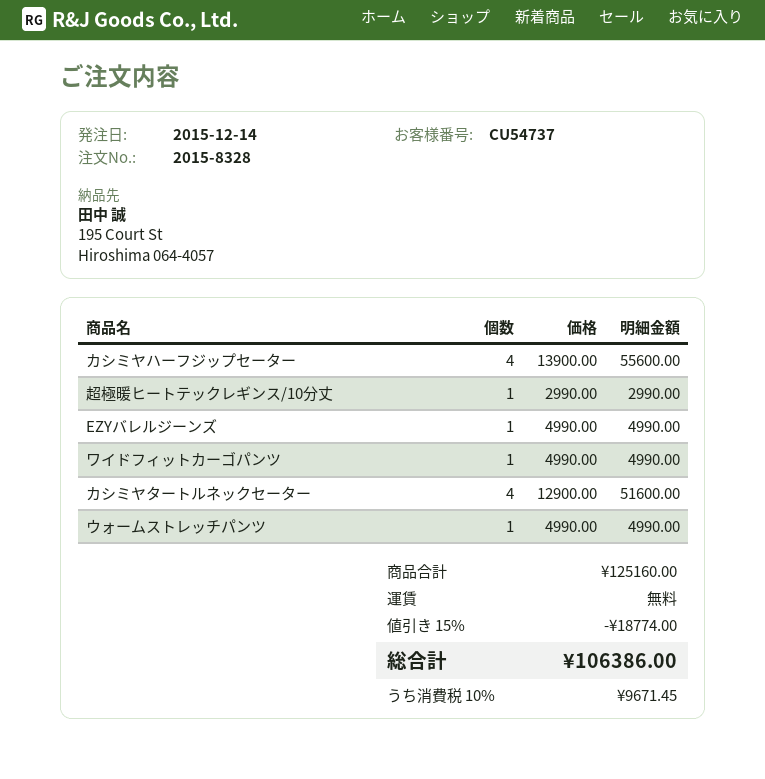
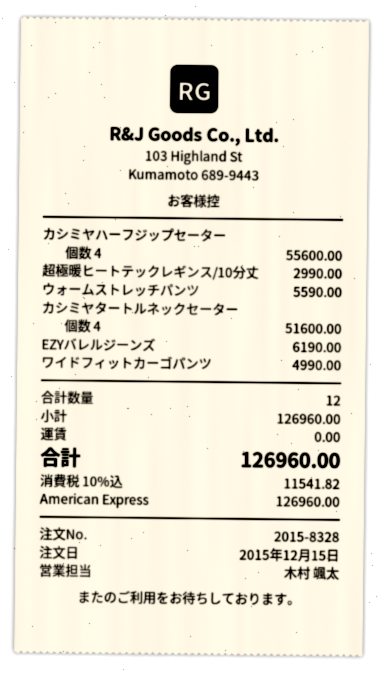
order date: 2015-12-14 -> 2015-12-15
EZYバレルジーンズ: 1 for 4990.00 -> 1 for 6190.00
ウォームストレッチパンツ: 1 for 4990.00 -> 1 for 5590.00
subtotal: 125160.00 -> 126960.00
discount: 15% = 18774.00 -> none
tax: 10% = 9671.45 -> 10% = 11541.82
total: 106386.00 -> 126960.00

